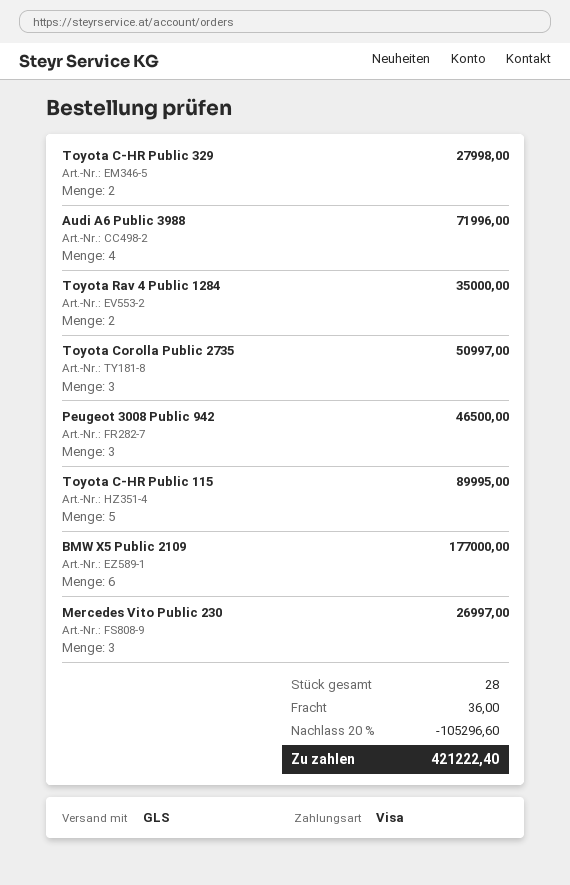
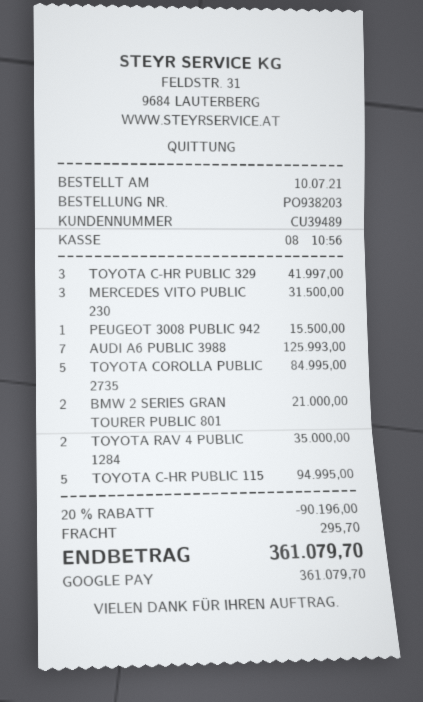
payment method: Visa -> Google Pay
Toyota C-HR Public 329: 2 for 27998.00 -> 3 for 41997.00
Audi A6 Public 3988: 4 for 71996.00 -> 7 for 125993.00
Toyota Corolla Public 2735: 3 for 50997.00 -> 5 for 84995.00
Peugeot 3008 Public 942: 3 for 46500.00 -> 1 for 15500.00
Toyota C-HR Public 115: 5 for 89995.00 -> 5 for 94995.00
BMW X5 Public 2109: 6 for 177000.00 -> none
Mercedes Vito Public 230: 3 for 26997.00 -> 3 for 31500.00
BMW 2 SERIES GRAN TOURER PUBLIC 801: none -> 2 for 21000.00
discount: 20% = 105296.60 -> 20% = 90196.00
shipping: 36.00 -> 295.70
total: 421222.40 -> 361079.70

